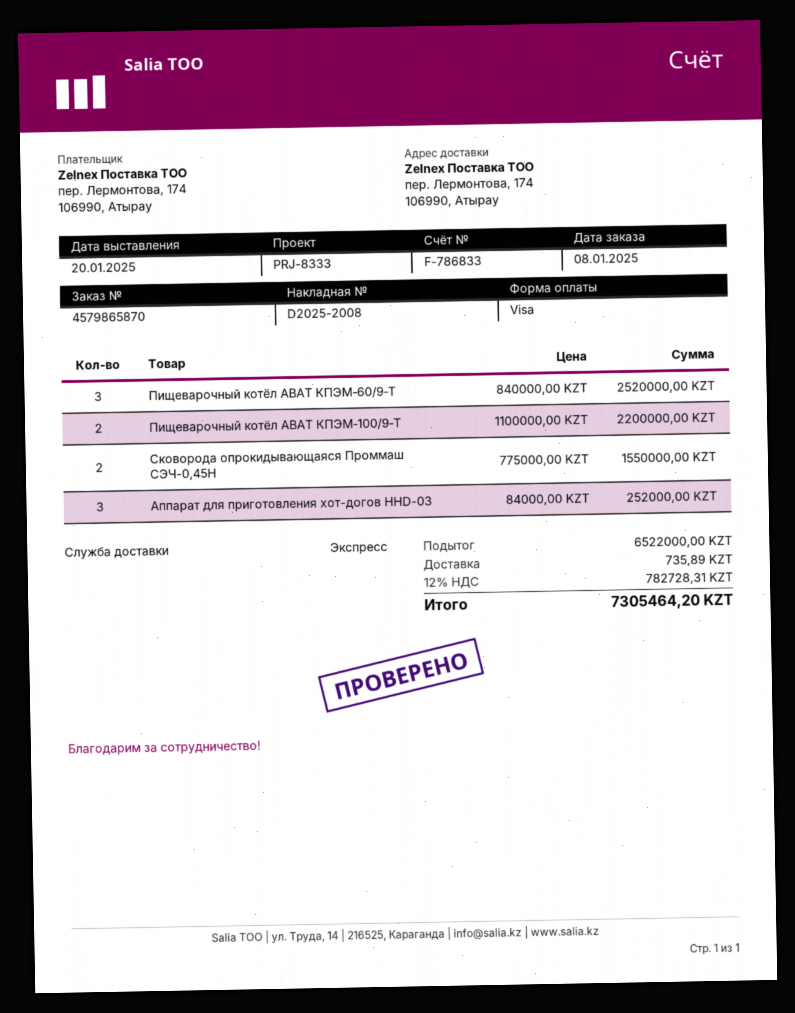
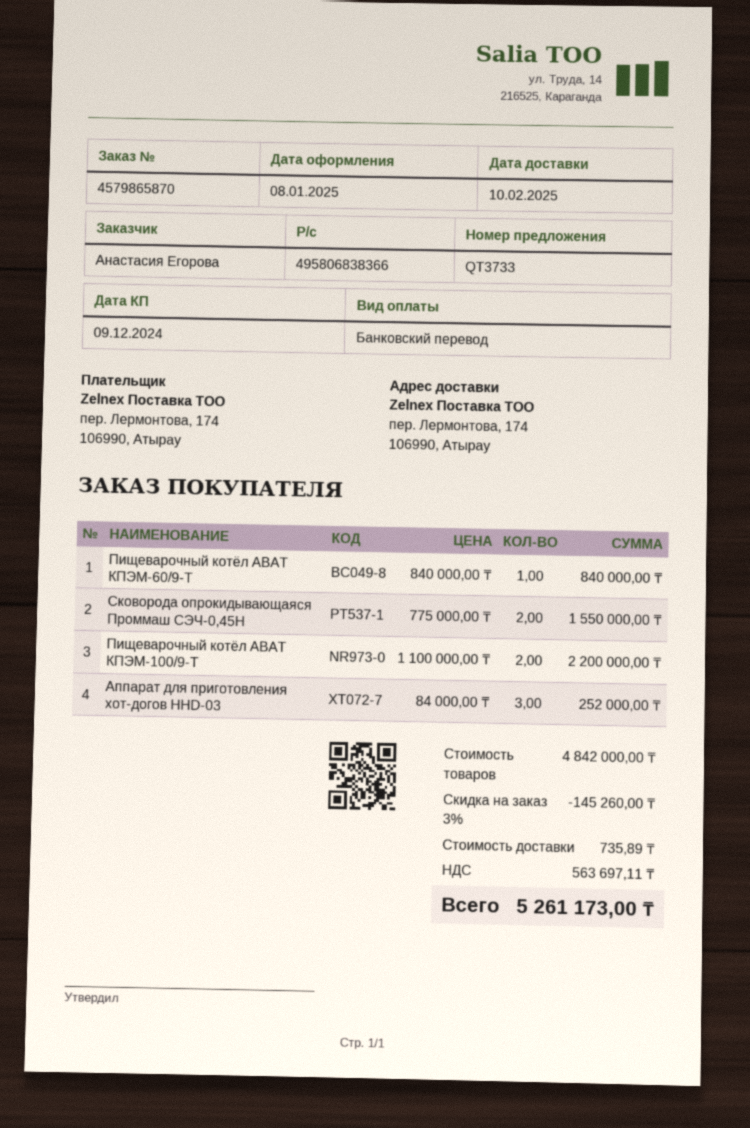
payment method: Visa -> bank transfer
Пищеварочный котёл ABAT КПЭМ‑60/9‑Т: 3 x 840000.00 = 2520000.00 -> 1 x 840000.00 = 840000.00
subtotal: 6522000.00 -> 4842000.00
discount: none -> 3% = 145260.00
tax: 782728.31 -> 563697.11
total: 7305464.20 -> 5261173.00

